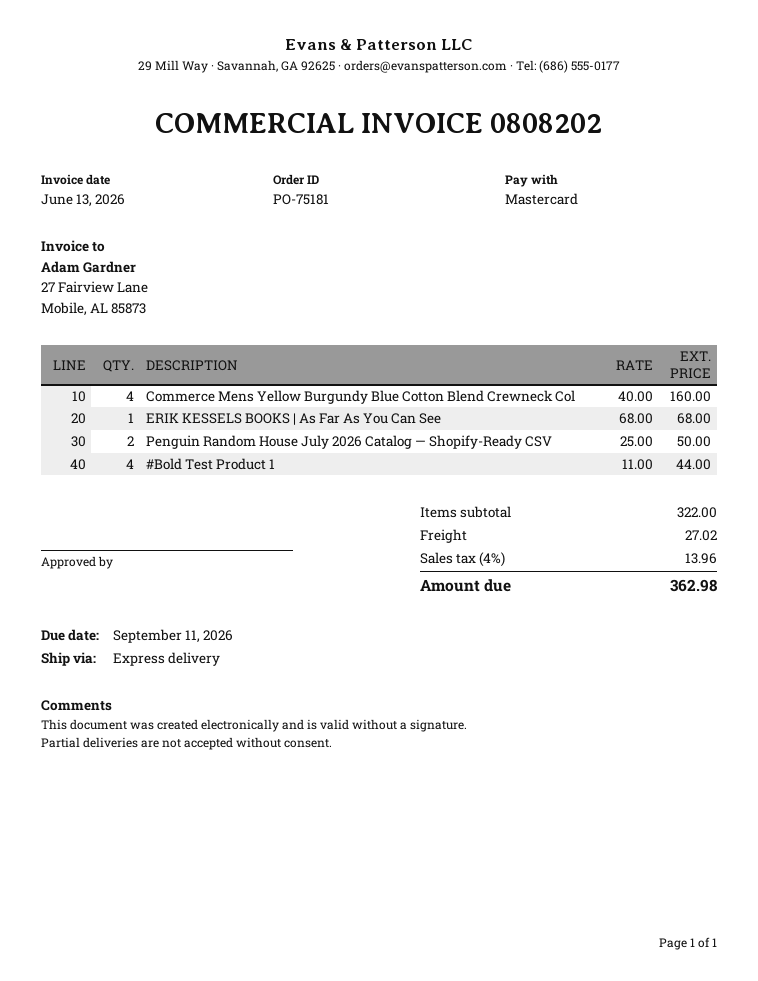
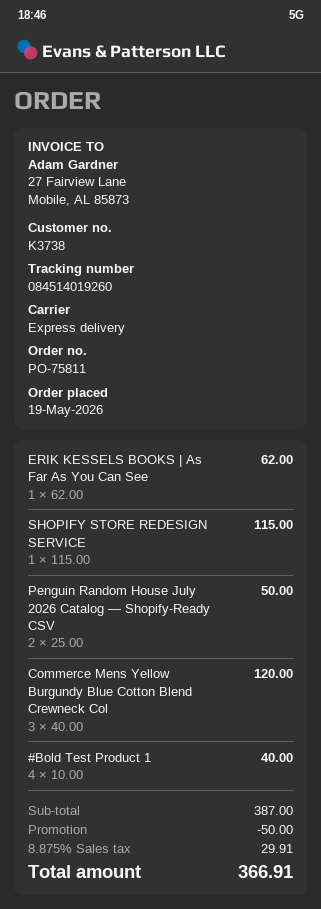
order number: PO-75181 -> PO-75811
Commerce Mens Yellow Burgundy Blue Cotton Blend Crewneck Col: 4 x 40.00 = 160.00 -> 3 x 40.00 = 120.00
ERIK KESSELS BOOKS | As Far As You Can See: 1 x 68.00 = 68.00 -> 1 x 62.00 = 62.00
#Bold Test Product 1: 4 x 11.00 = 44.00 -> 4 x 10.00 = 40.00
SHOPIFY STORE REDESIGN SERVICE: none -> 1 x 115.00 = 115.00
subtotal: 322.00 -> 387.00
discount: none -> 50.00
shipping: 27.02 -> none
tax: 4% = 13.96 -> 8.875% = 29.91
total: 362.98 -> 366.91

